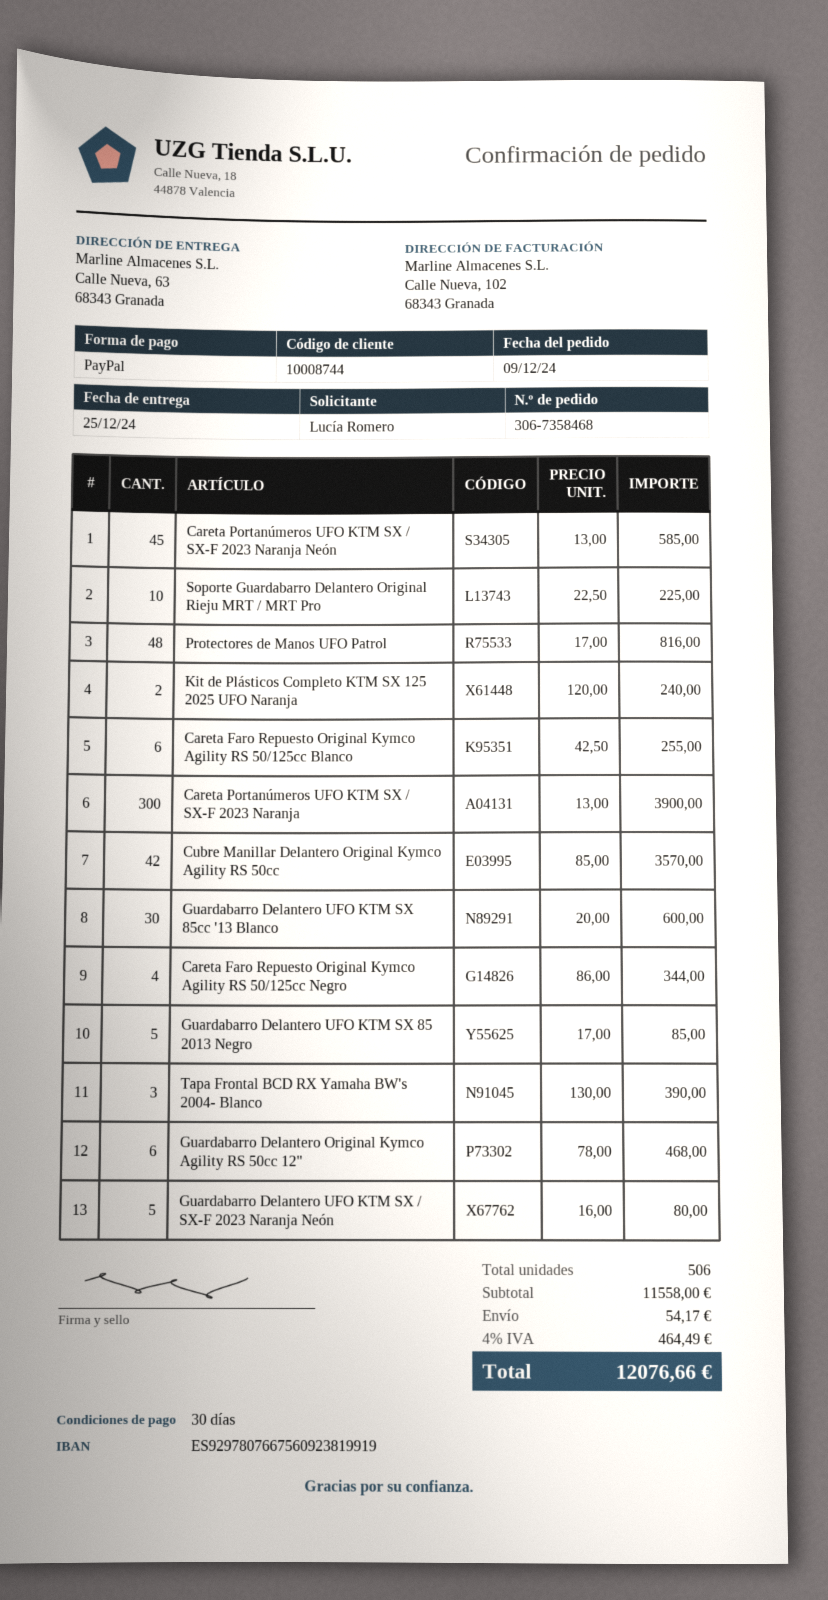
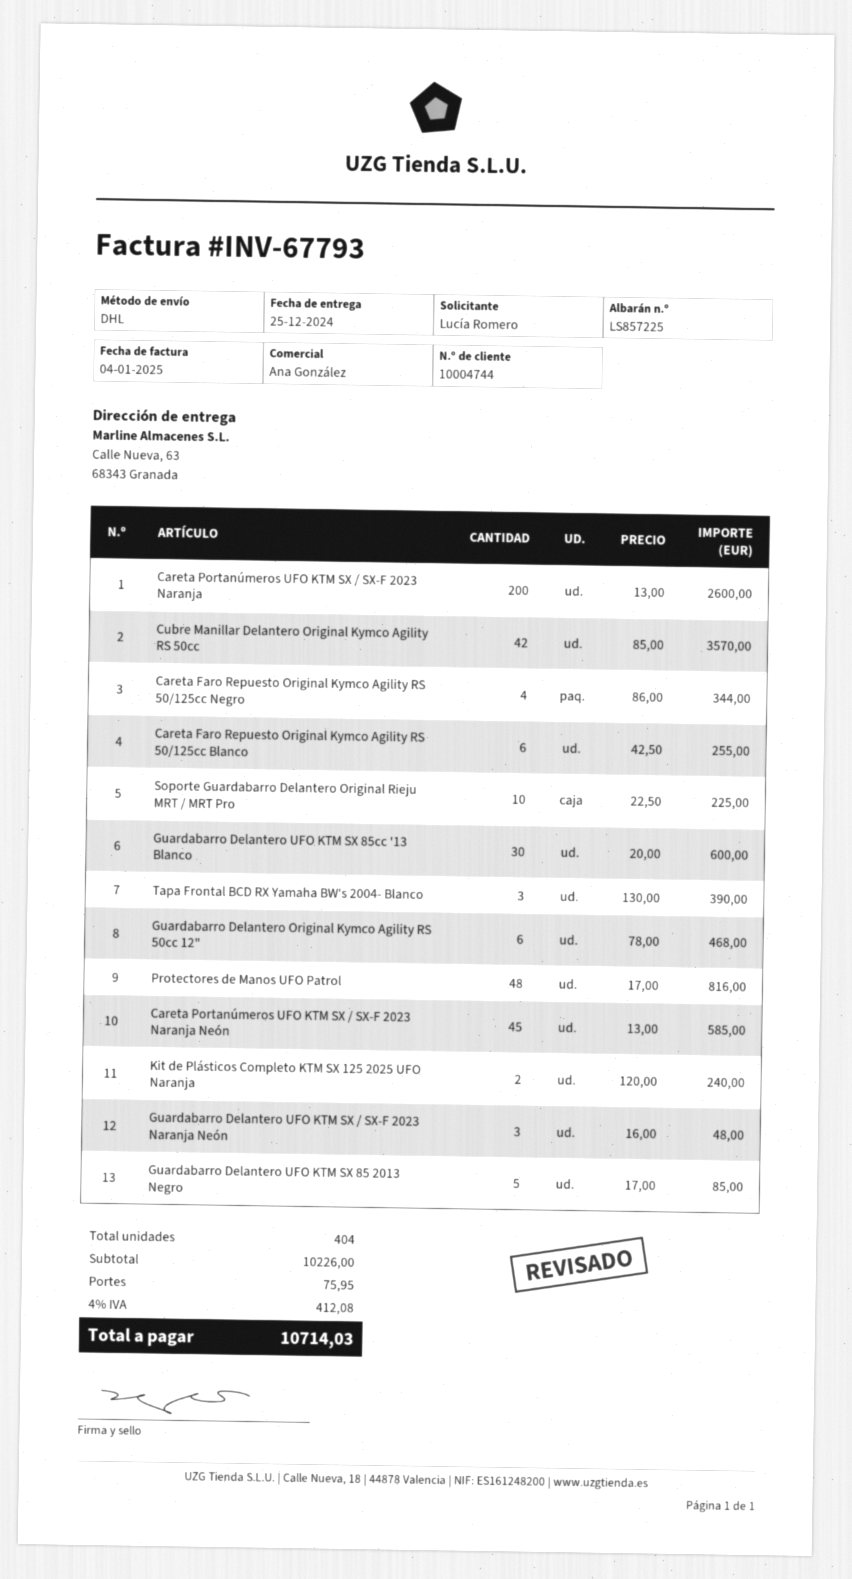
customer number: 10008744 -> 10004744
Careta Portanúmeros UFO KTM SX / SX-F 2023 Naranja: 300 x 13.00 = 3900.00 -> 200 x 13.00 = 2600.00
Guardabarro Delantero UFO KTM SX / SX-F 2023 Naranja Neón: 5 x 16.00 = 80.00 -> 3 x 16.00 = 48.00
total quantity: 506 -> 404
subtotal: 11558.00 -> 10226.00
shipping: 54.17 -> 75.95
tax: 4% = 464.49 -> 4% = 412.08
total: 12076.66 -> 10714.03

